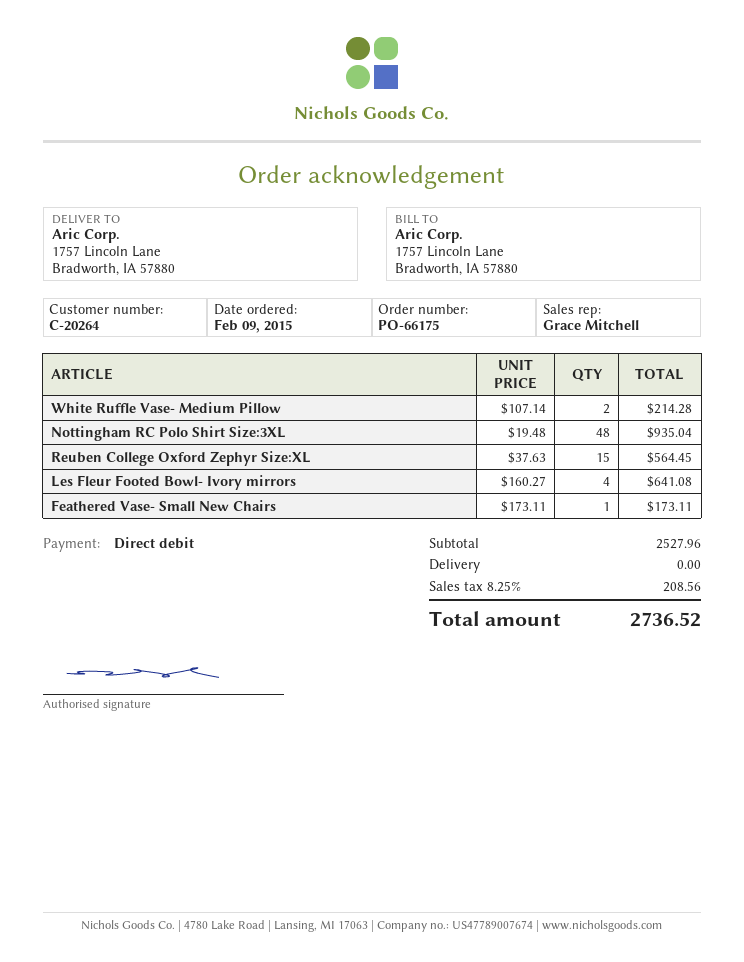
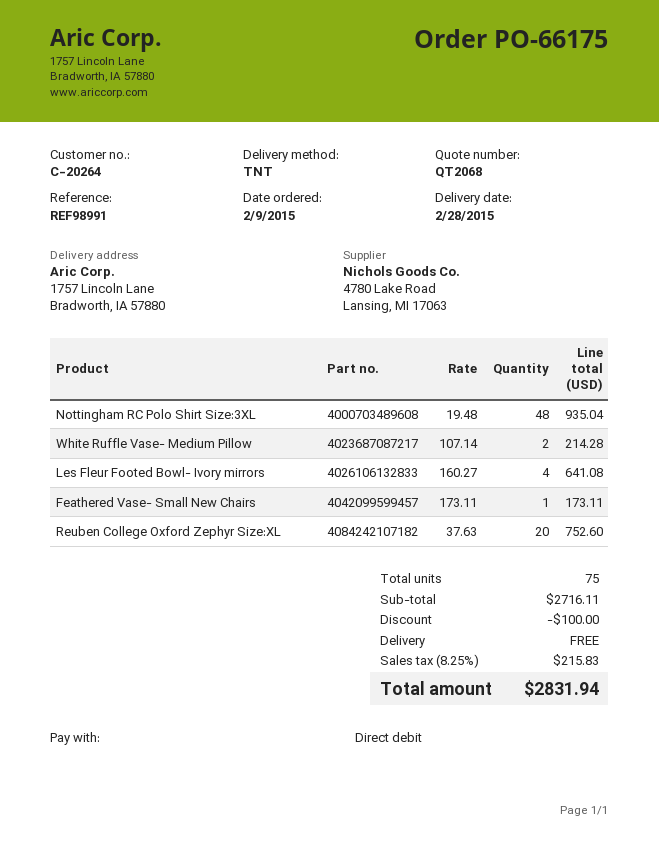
Reuben College Oxford Zephyr Size:XL: 15 x 37.63 = 564.45 -> 20 x 37.63 = 752.60
subtotal: 2527.96 -> 2716.11
discount: none -> 100.00
tax: 8.25% = 208.56 -> 8.25% = 215.83
total: 2736.52 -> 2831.94

